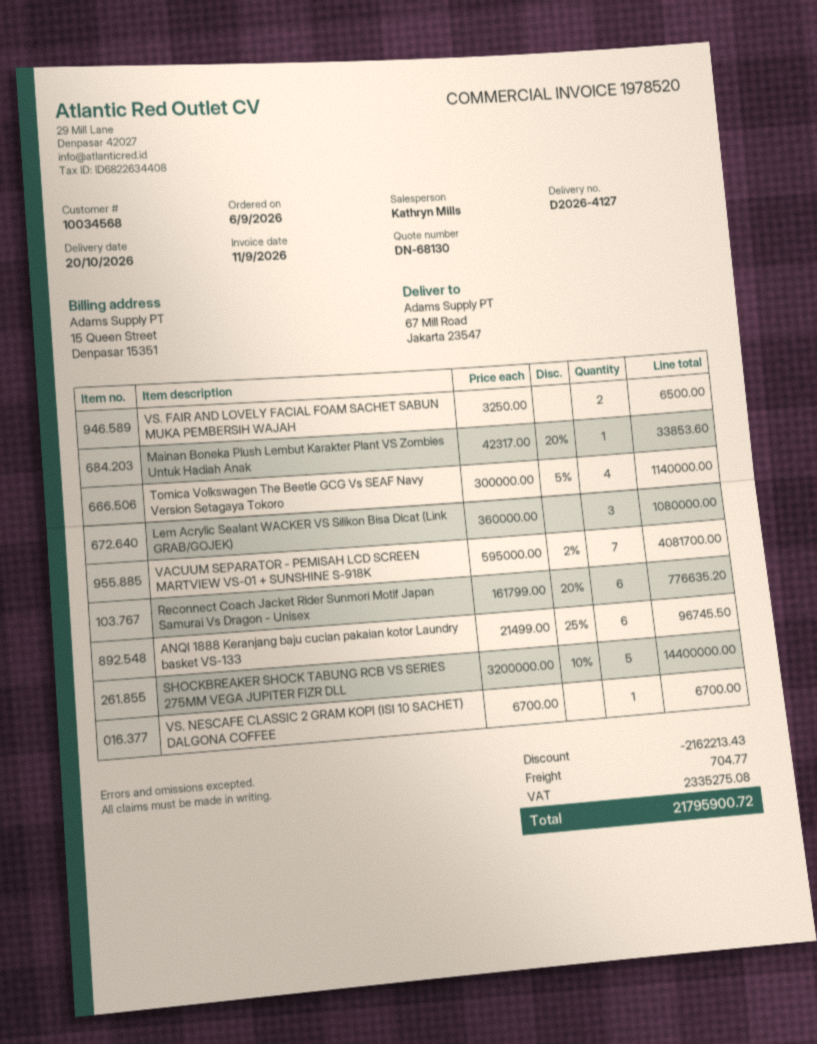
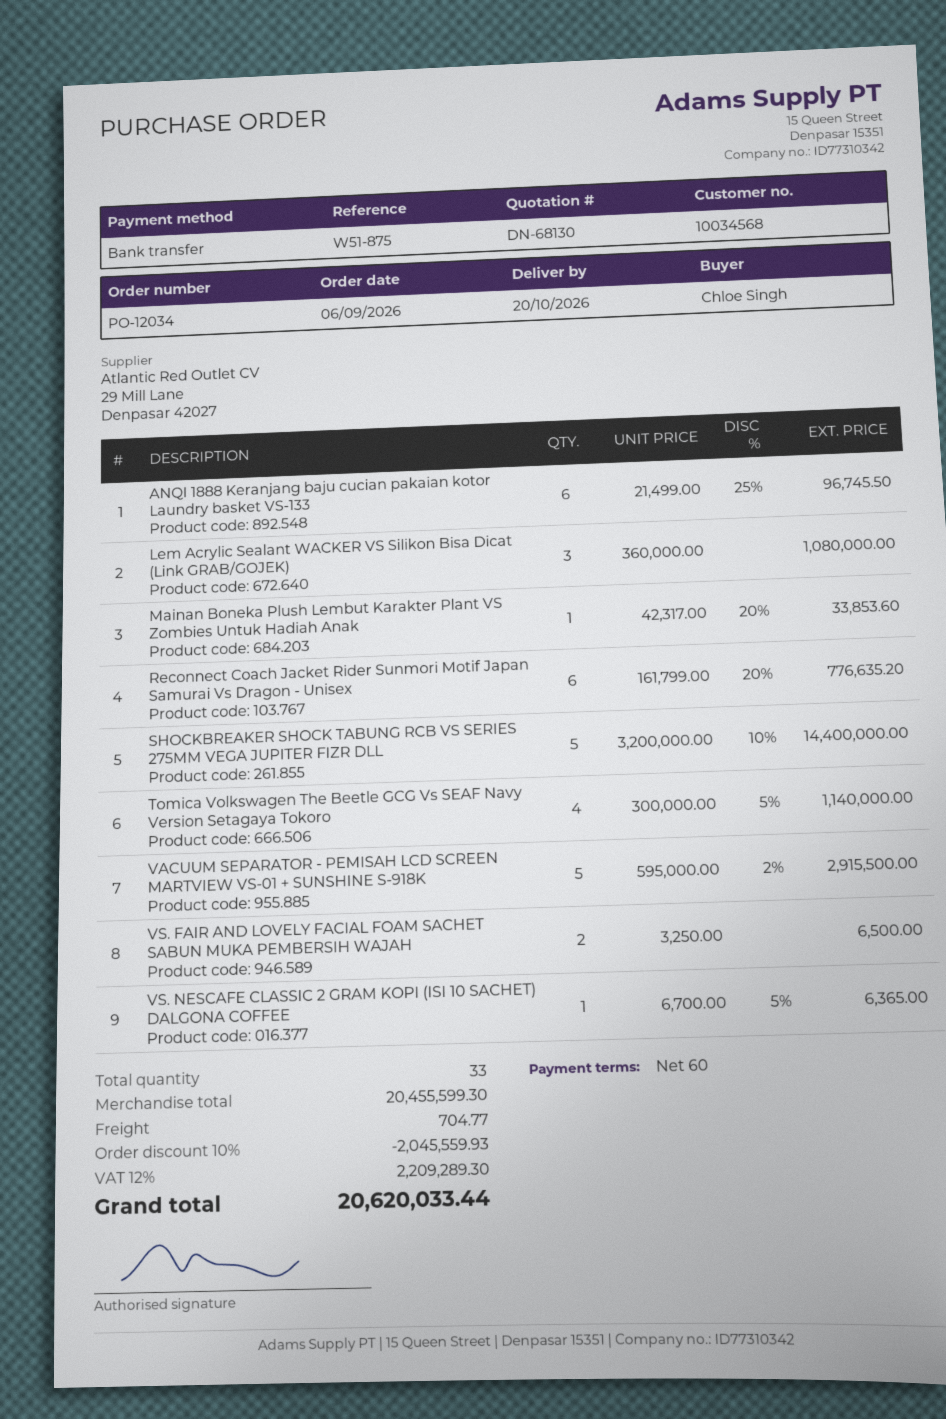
VACUUM SEPARATOR - PEMISAH LCD SCREEN MARTVIEW VS-01 + SUNSHINE S-918K: 7 x 595000.00 - 2% = 4081700.00 -> 5 x 595000.00 - 2% = 2915500.00
VS. NESCAFE CLASSIC 2 GRAM KOPI (ISI 10 SACHET) DALGONA COFFEE: 1 x 6700.00 = 6700.00 -> 1 x 6700.00 - 5% = 6365.00
discount: 2162213.43 -> 2045559.93
tax: 2335275.08 -> 2209289.30
total: 21795900.72 -> 20620033.44

